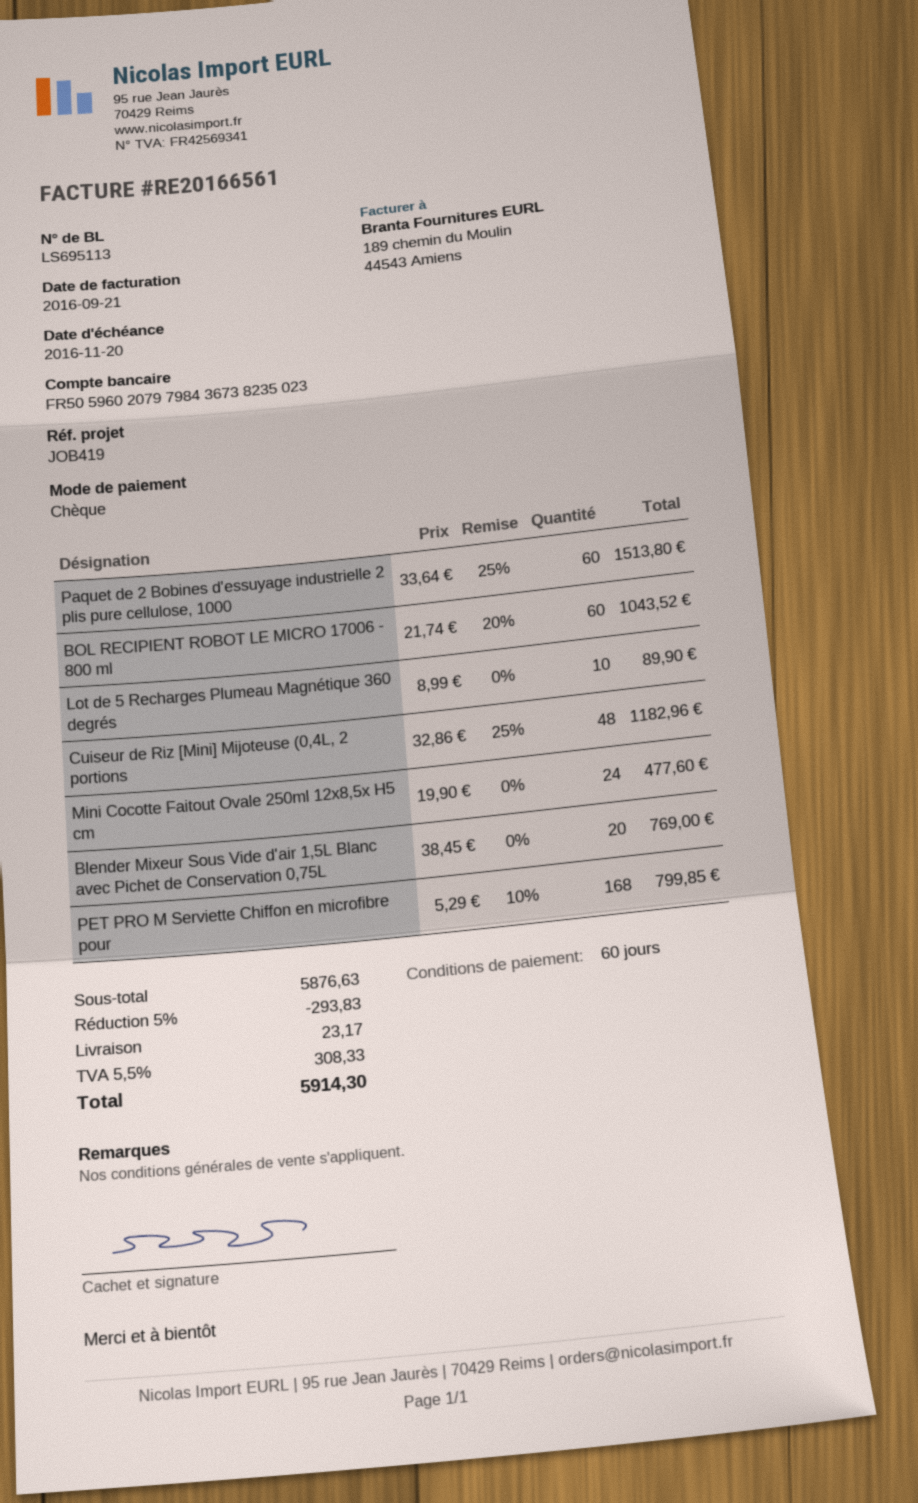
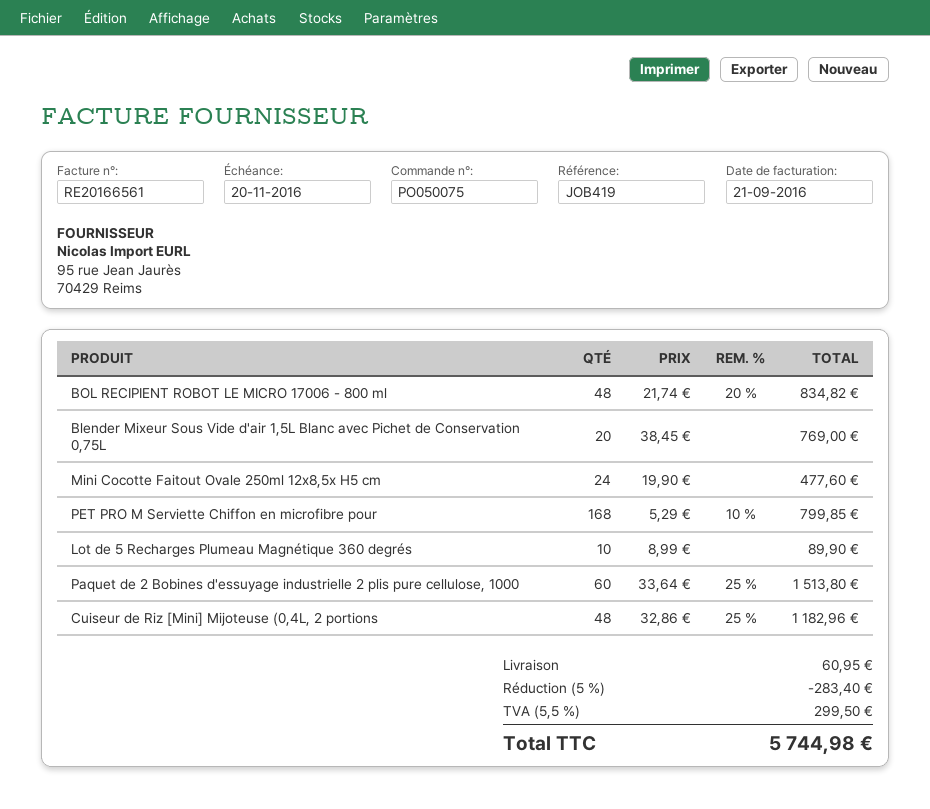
BOL RECIPIENT ROBOT LE MICRO 17006 - 800 ml: 60 x 21.74 - 20% = 1043.52 -> 48 x 21.74 - 20% = 834.82
discount: 5% = 293.83 -> 5% = 283.40
shipping: 23.17 -> 60.95
tax: 5.5% = 308.33 -> 5.5% = 299.50
total: 5914.30 -> 5744.98

